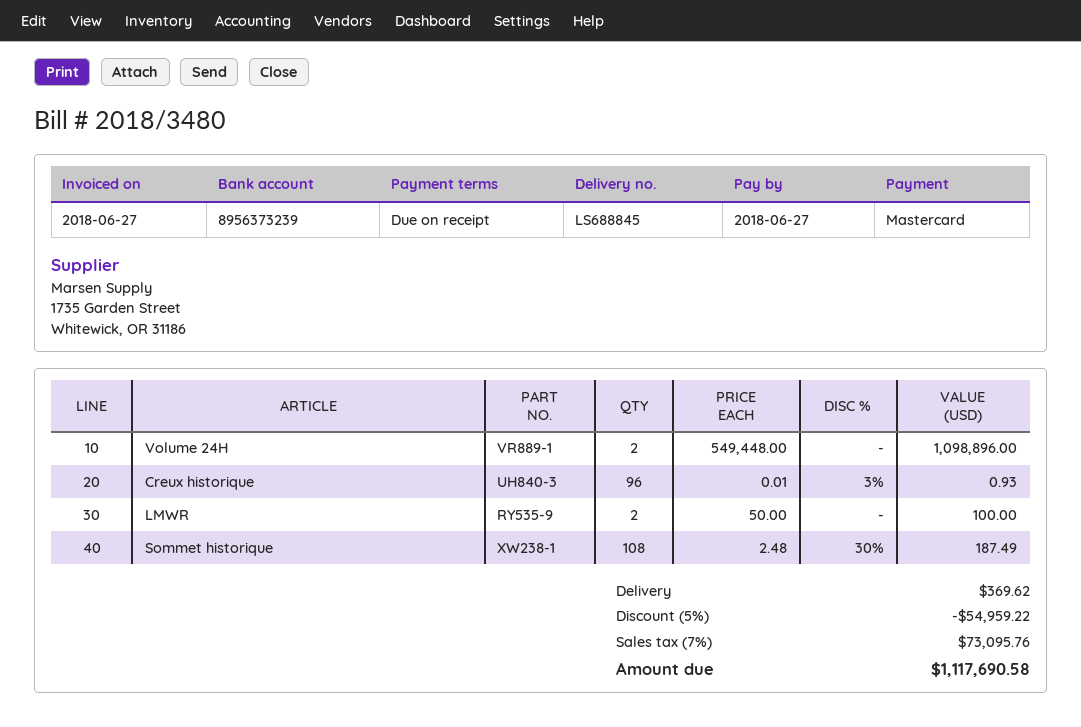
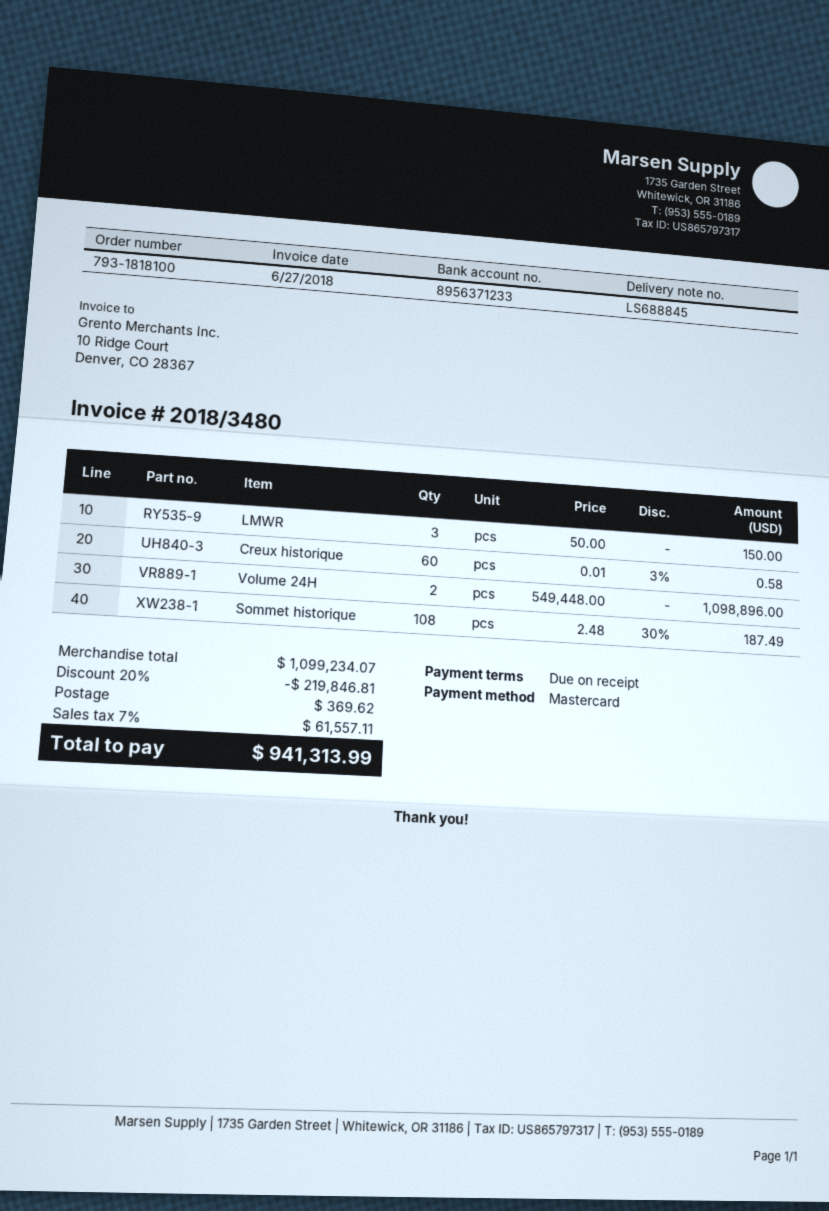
bank account: 8956373239 -> 8956371233
Creux historique: 96 x 0.01 - 3% = 0.93 -> 60 x 0.01 - 3% = 0.58
LMWR: 2 x 50.00 = 100.00 -> 3 x 50.00 = 150.00
discount: 5% = 54959.22 -> 20% = 219846.81
tax: 7% = 73095.76 -> 7% = 61557.11
total: 1117690.58 -> 941313.99

